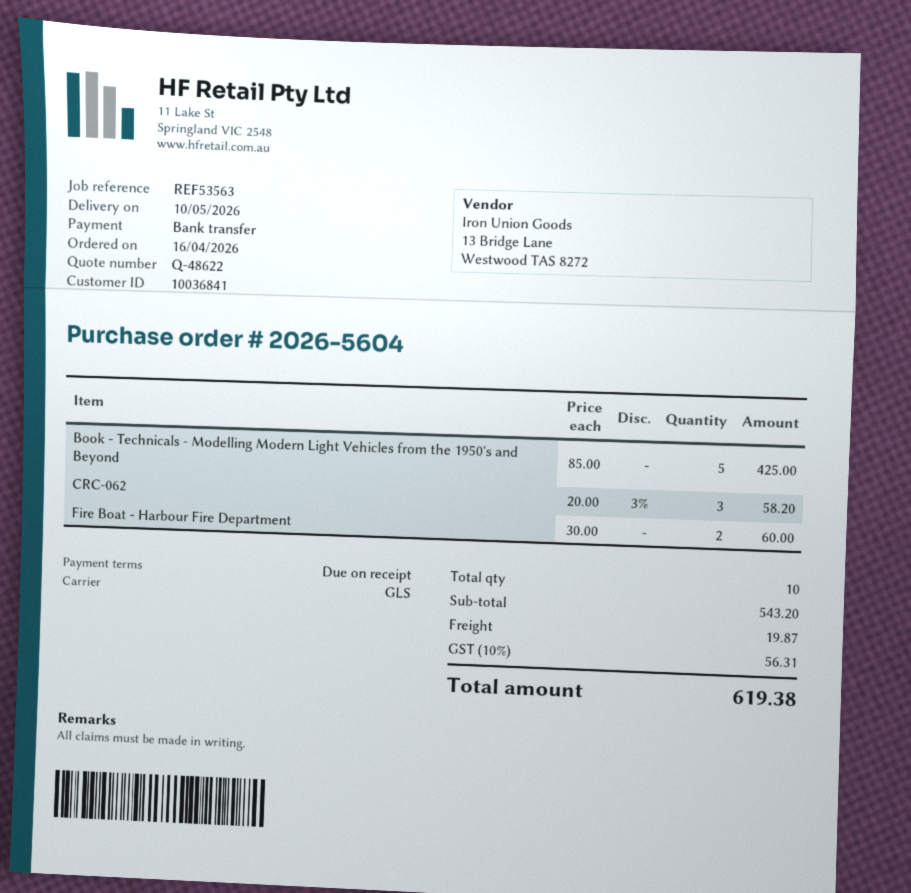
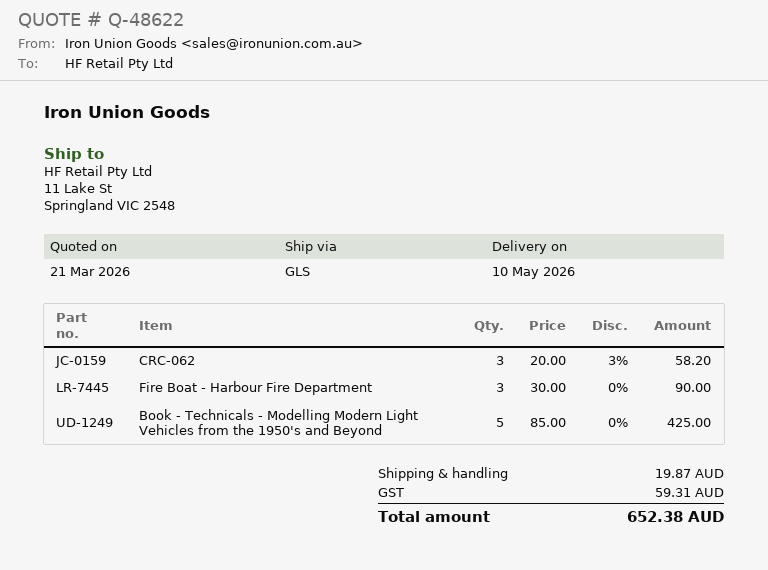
Fire Boat - Harbour Fire Department: 2 x 30.00 = 60.00 -> 3 x 30.00 = 90.00
tax: 56.31 -> 59.31
total: 619.38 -> 652.38

